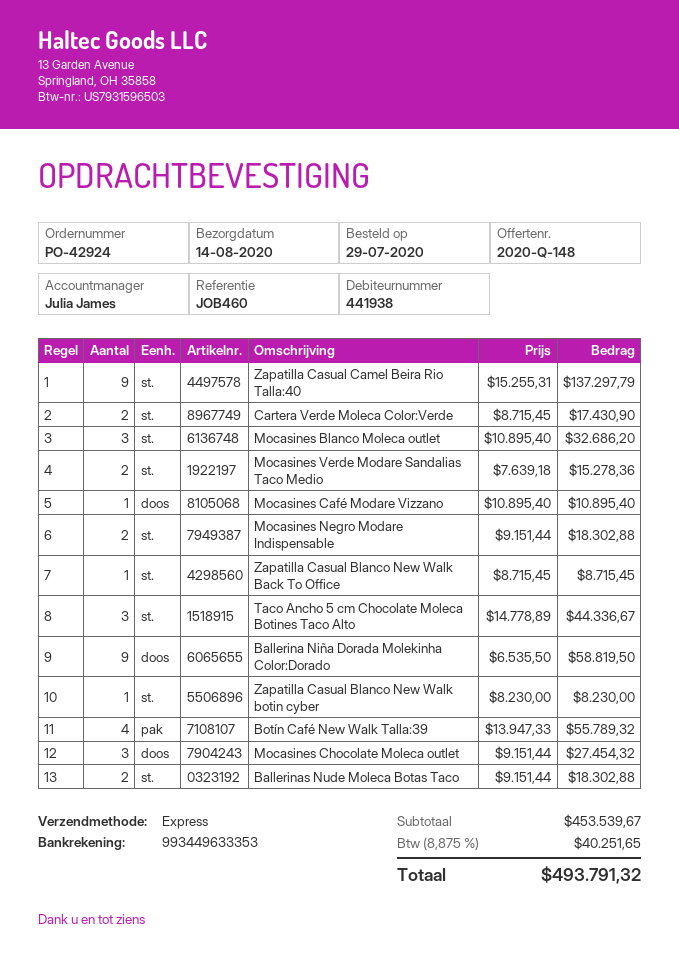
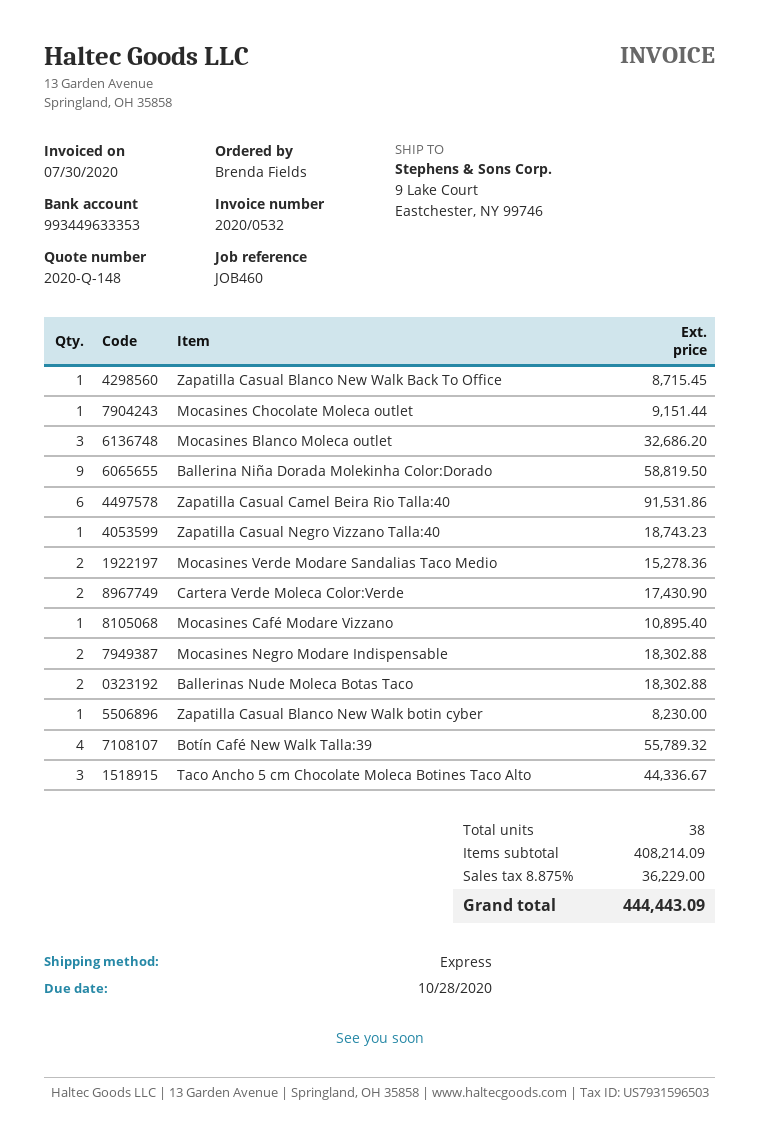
Zapatilla Casual Camel Beira Rio Talla:40: 9 for 137297.79 -> 6 for 91531.86
Mocasines Chocolate Moleca outlet: 3 for 27454.32 -> 1 for 9151.44
Zapatilla Casual Negro Vizzano Talla:40: none -> 1 for 18743.23
subtotal: 453539.67 -> 408214.09
tax: 8.875% = 40251.65 -> 8.875% = 36229.00
total: 493791.32 -> 444443.09

